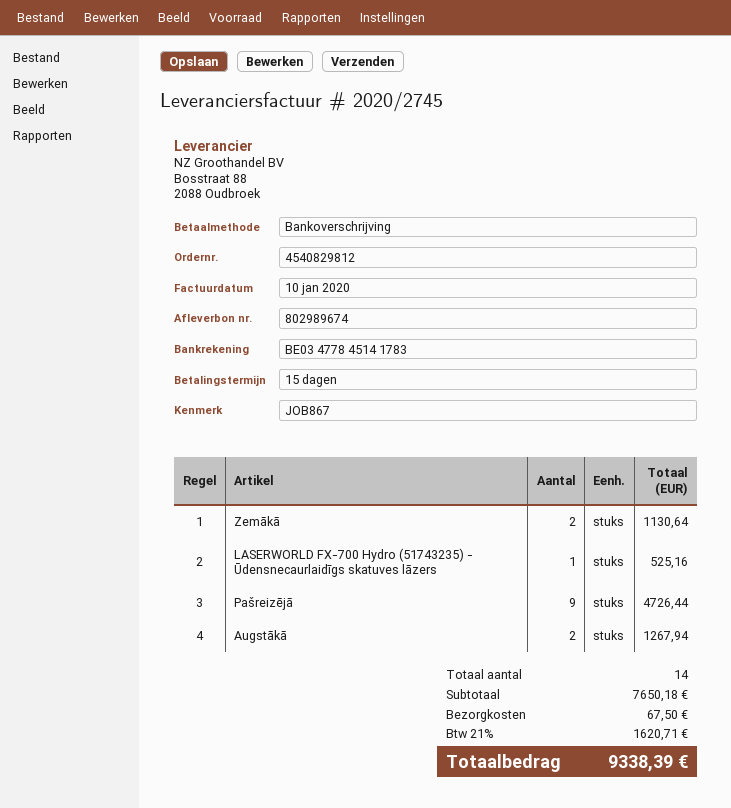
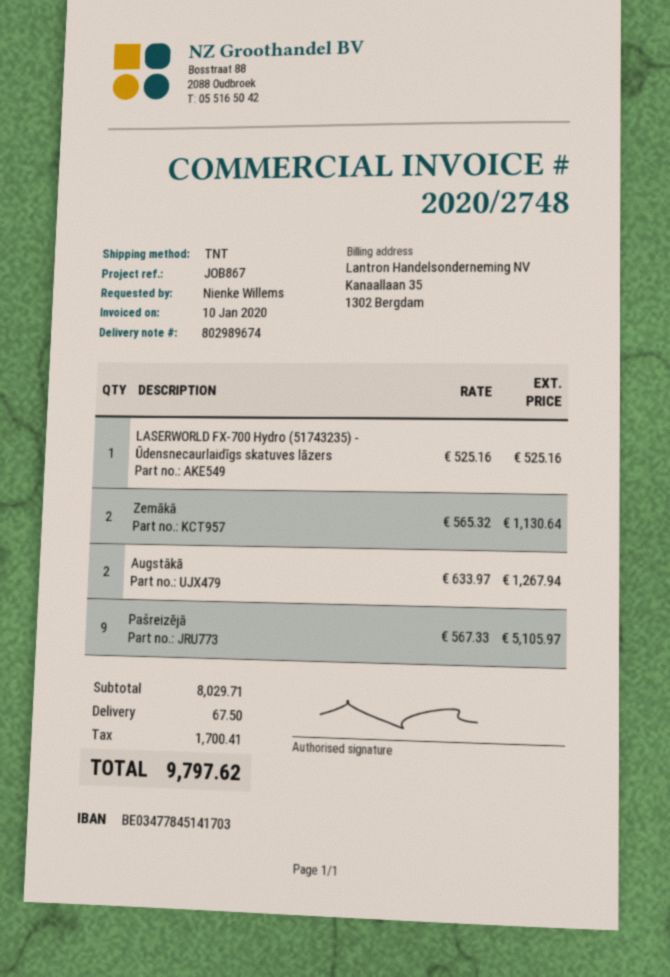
invoice number: 2020/2745 -> 2020/2748
bank account: BE03477845141783 -> BE03477845141703
Pašreizējā: 9 for 4726.44 -> 9 for 5105.97
subtotal: 7650.18 -> 8029.71
tax: 1620.71 -> 1700.41
total: 9338.39 -> 9797.62

